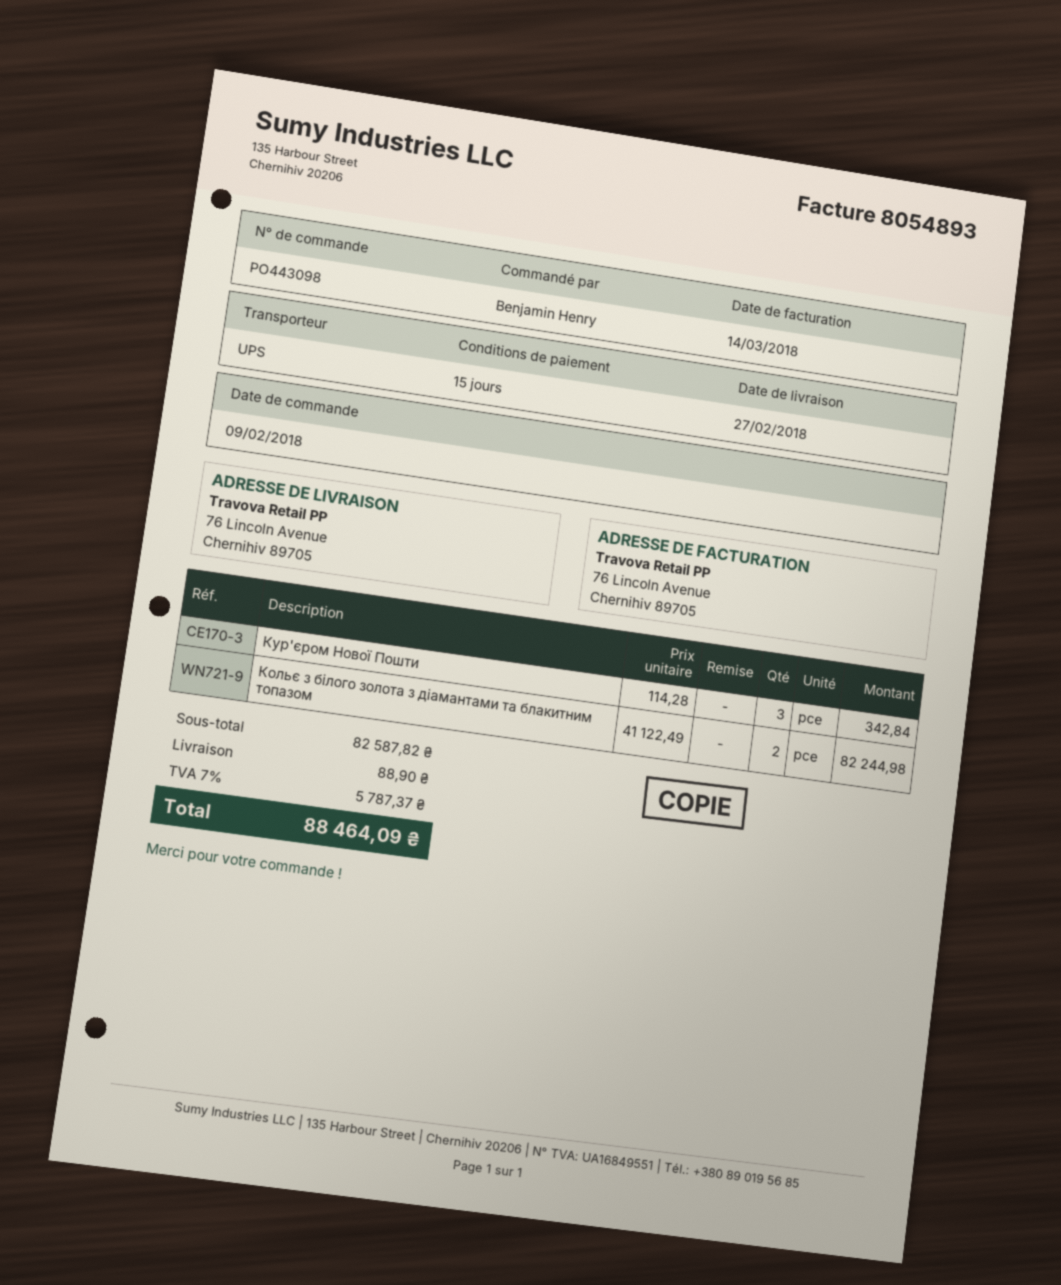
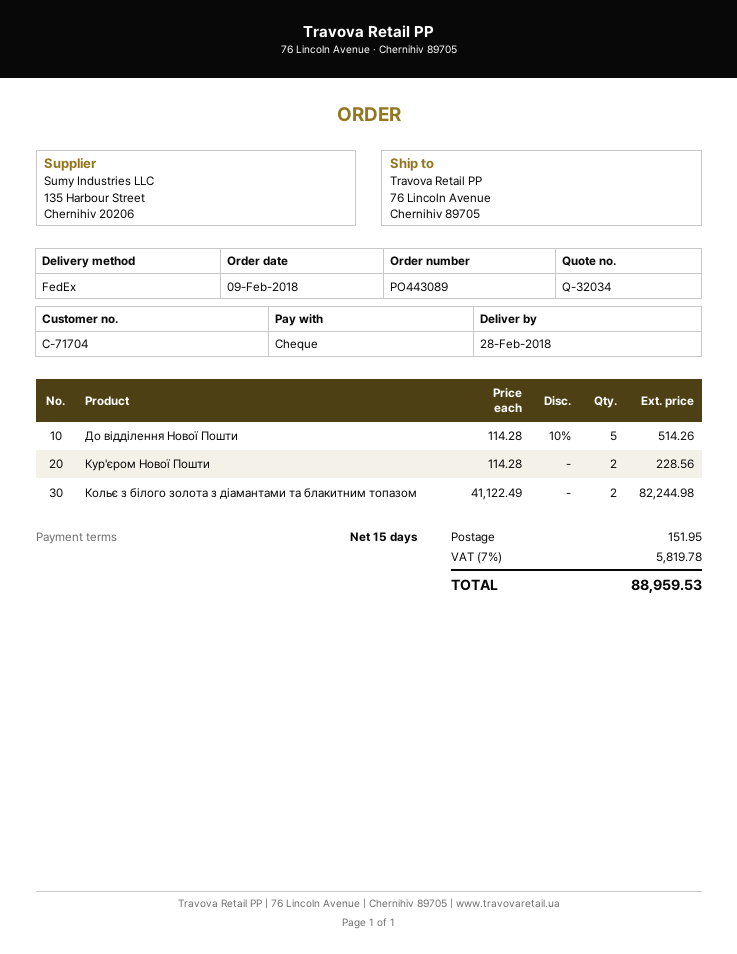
order number: PO443098 -> PO443089
delivery date: 2018-02-27 -> 2018-02-28
shipping method: UPS -> FedEx
Кур'єром Нової Пошти: 3 x 114.28 = 342.84 -> 2 x 114.28 = 228.56
До відділення Нової Пошти: none -> 5 x 114.28 - 10% = 514.26
shipping: 88.90 -> 151.95
tax: 7% = 5787.37 -> 7% = 5819.78
total: 88464.09 -> 88959.53

